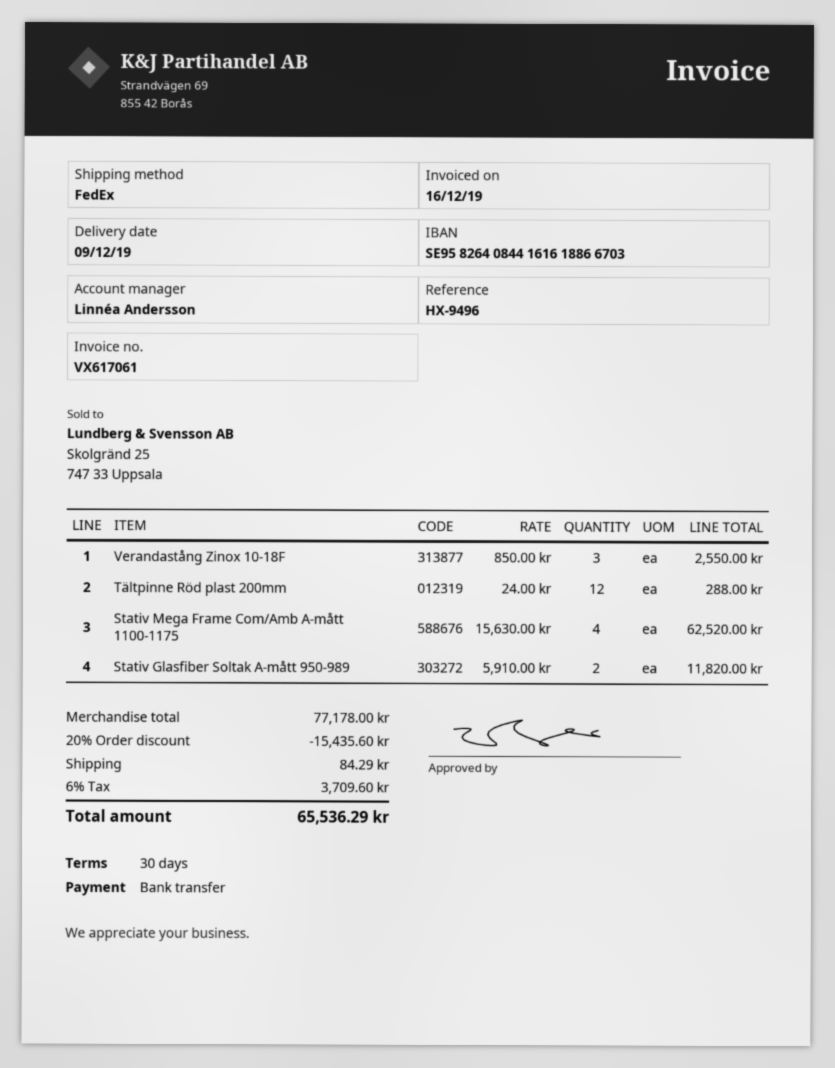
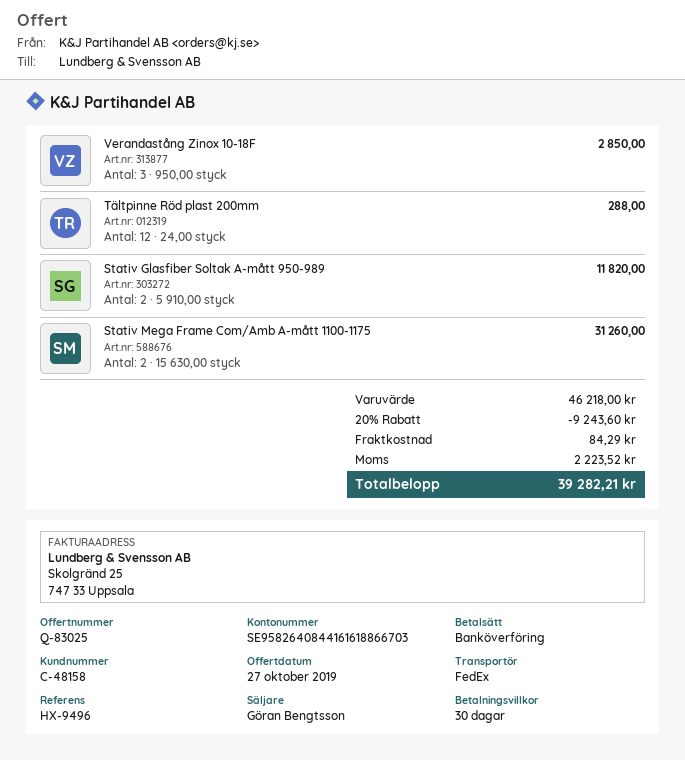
sales rep: Linnéa Andersson -> Göran Bengtsson
Verandastång Zinox 10-18F: 3 x 850.00 = 2550.00 -> 3 x 950.00 = 2850.00
Stativ Mega Frame Com/Amb A-mått 1100-1175: 4 x 15630.00 = 62520.00 -> 2 x 15630.00 = 31260.00
subtotal: 77178.00 -> 46218.00
discount: 20% = 15435.60 -> 20% = 9243.60
tax: 3709.60 -> 2223.52
total: 65536.29 -> 39282.21

